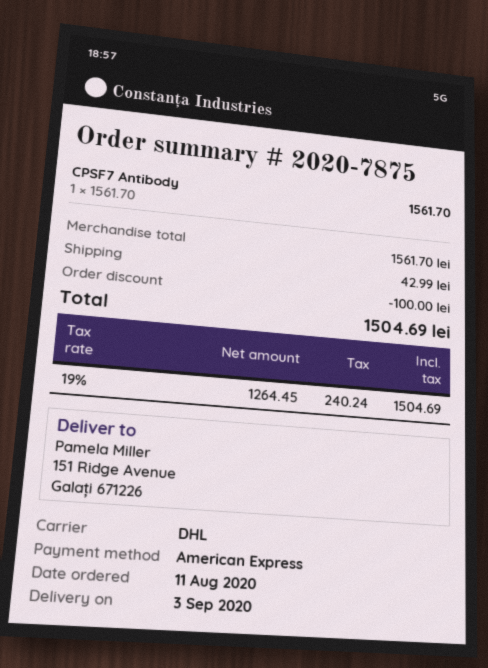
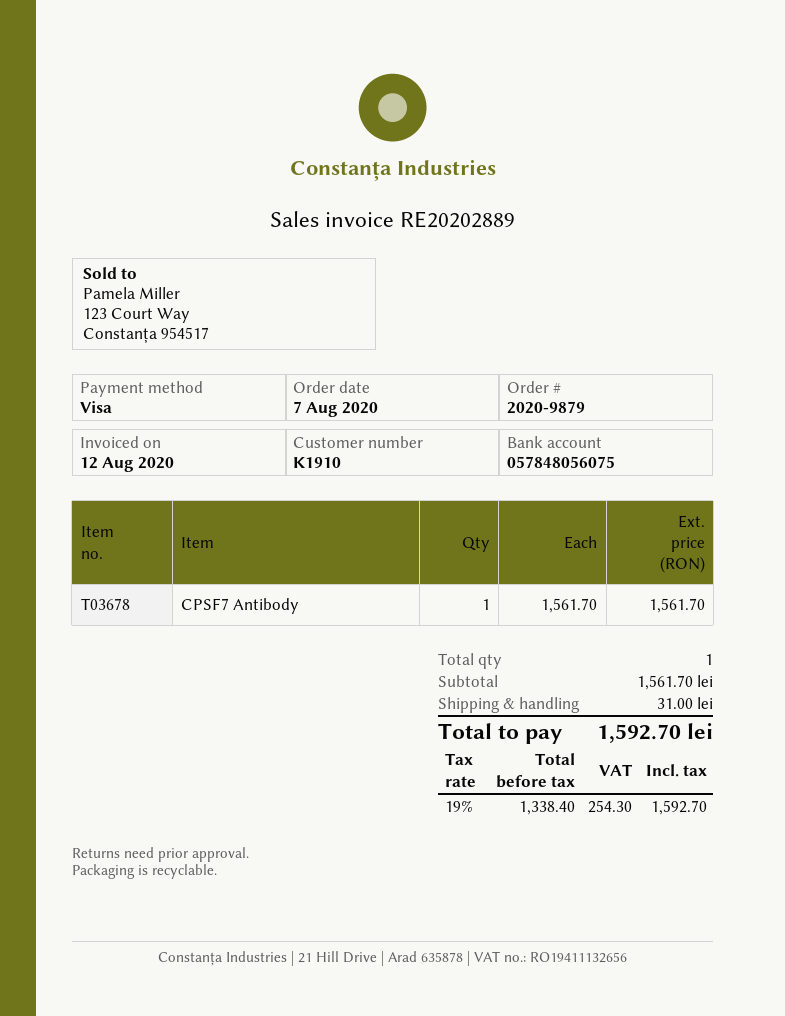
order number: 2020-7875 -> 2020-9879
order date: 2020-08-11 -> 2020-08-07
payment method: American Express -> Visa
discount: 100.00 -> none
shipping: 42.99 -> 31.00
net: 1264.45 -> 1338.40
tax: 19% = 240.24 -> 19% = 254.30
total: 1504.69 -> 1592.70

